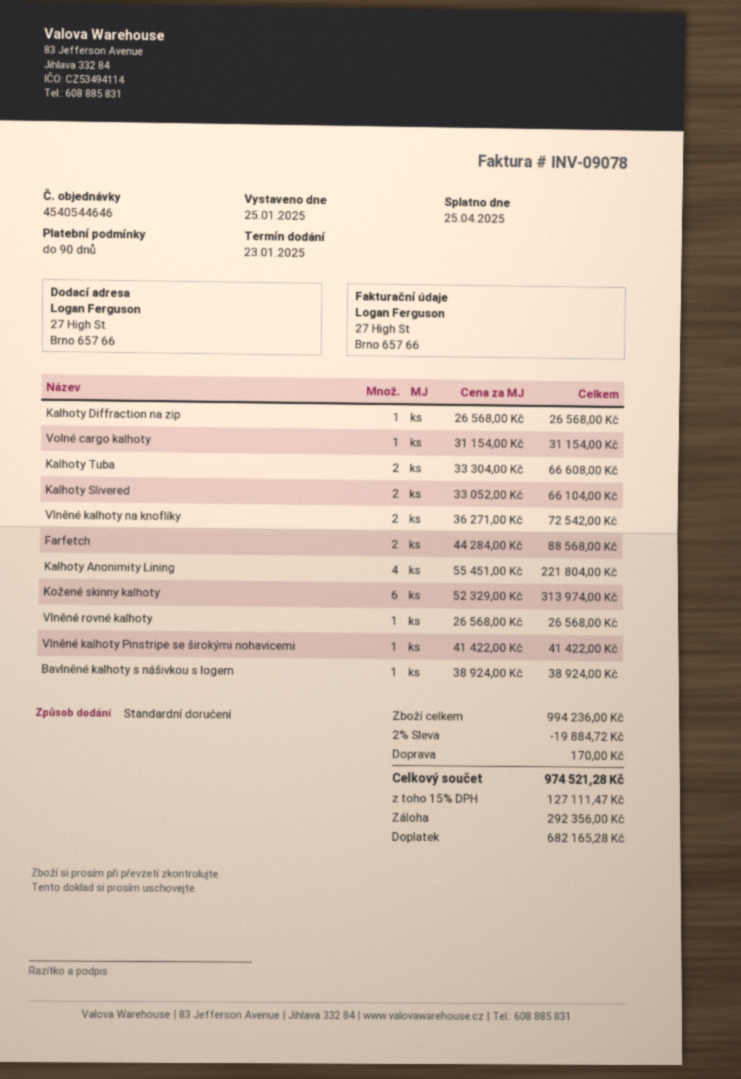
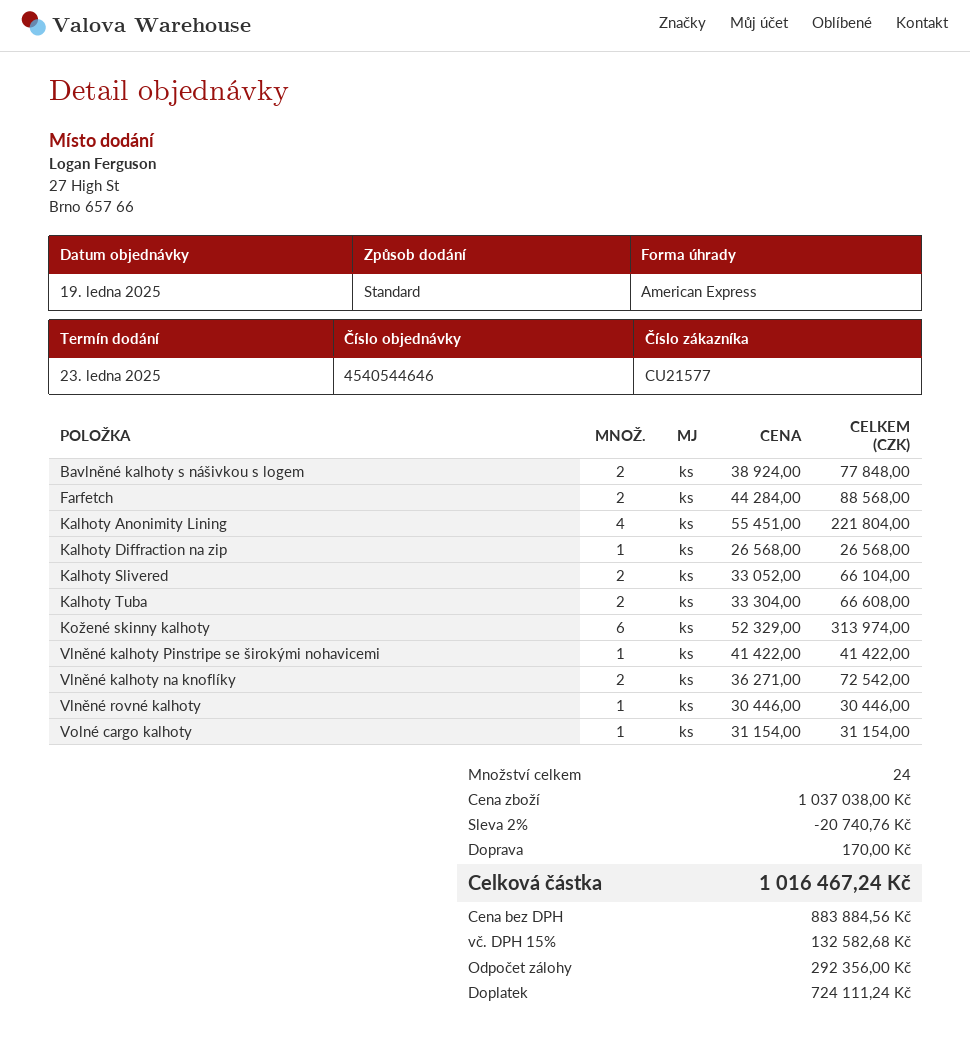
Vlněné rovné kalhoty: 1 x 26568.00 = 26568.00 -> 1 x 30446.00 = 30446.00
Bavlněné kalhoty s nášivkou s logem: 1 x 38924.00 = 38924.00 -> 2 x 38924.00 = 77848.00
subtotal: 994236.00 -> 1037038.00
discount: 2% = 19884.72 -> 2% = 20740.76
tax: 15% = 127111.47 -> 15% = 132582.68
total: 974521.28 -> 1016467.24
balance: 682165.28 -> 724111.24

